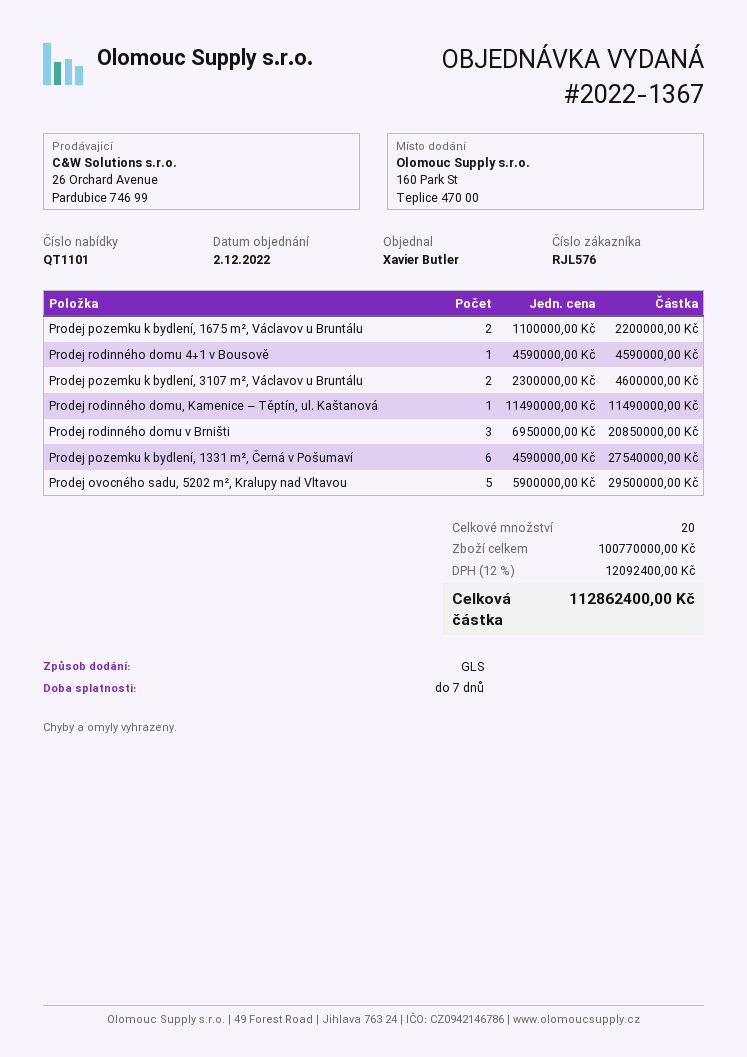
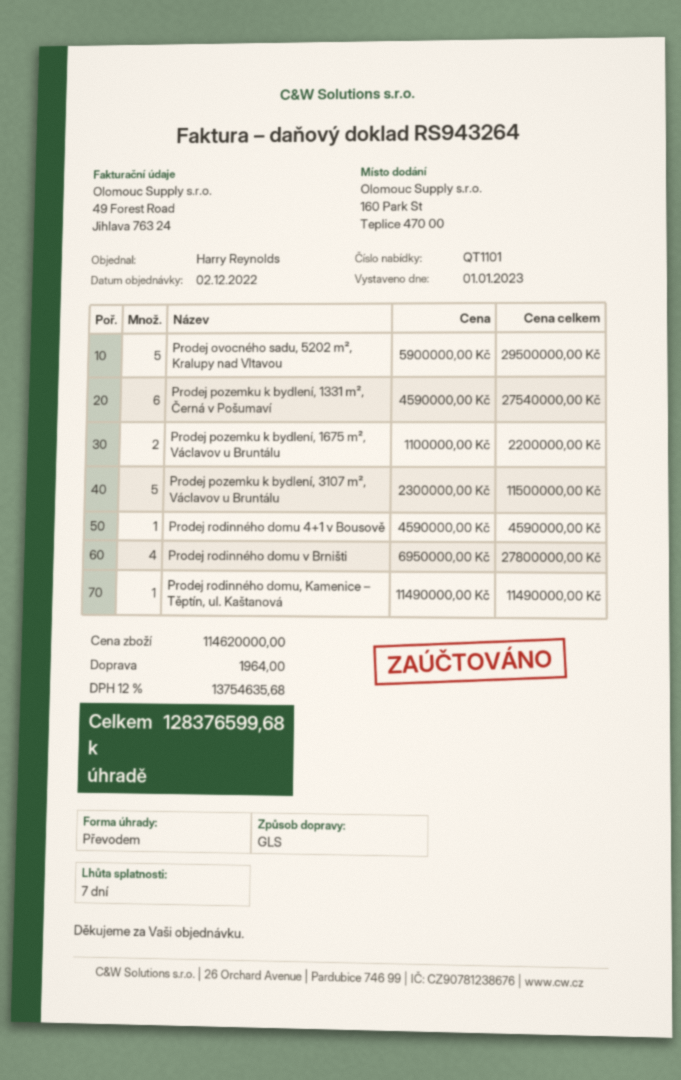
ordered by: Xavier Butler -> Harry Reynolds
Prodej pozemku k bydlení, 3107 m², Václavov u Bruntálu: 2 x 2300000.00 = 4600000.00 -> 5 x 2300000.00 = 11500000.00
Prodej rodinného domu v Brništi: 3 x 6950000.00 = 20850000.00 -> 4 x 6950000.00 = 27800000.00
subtotal: 100770000.00 -> 114620000.00
shipping: none -> 1964.00
tax: 12% = 12092400.00 -> 12% = 13754635.68
total: 112862400.00 -> 128376599.68

